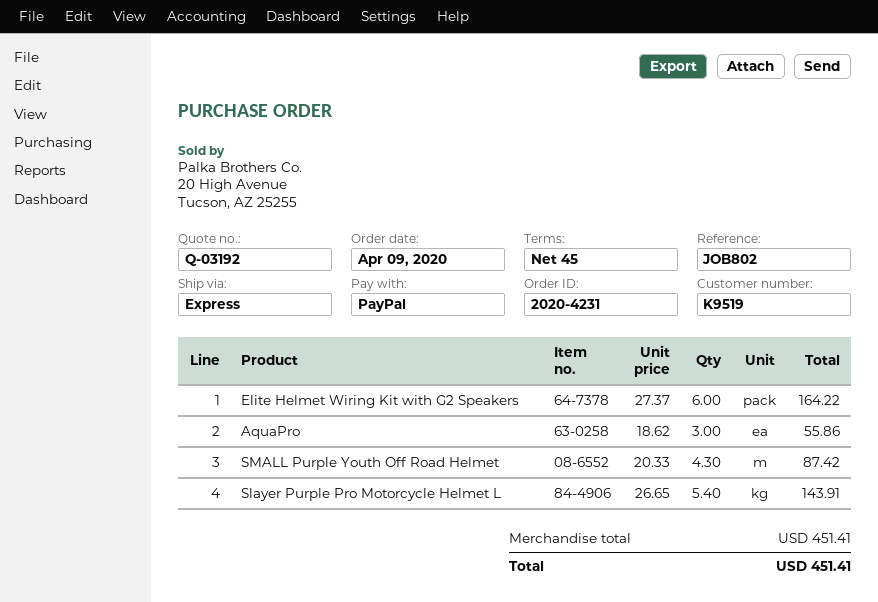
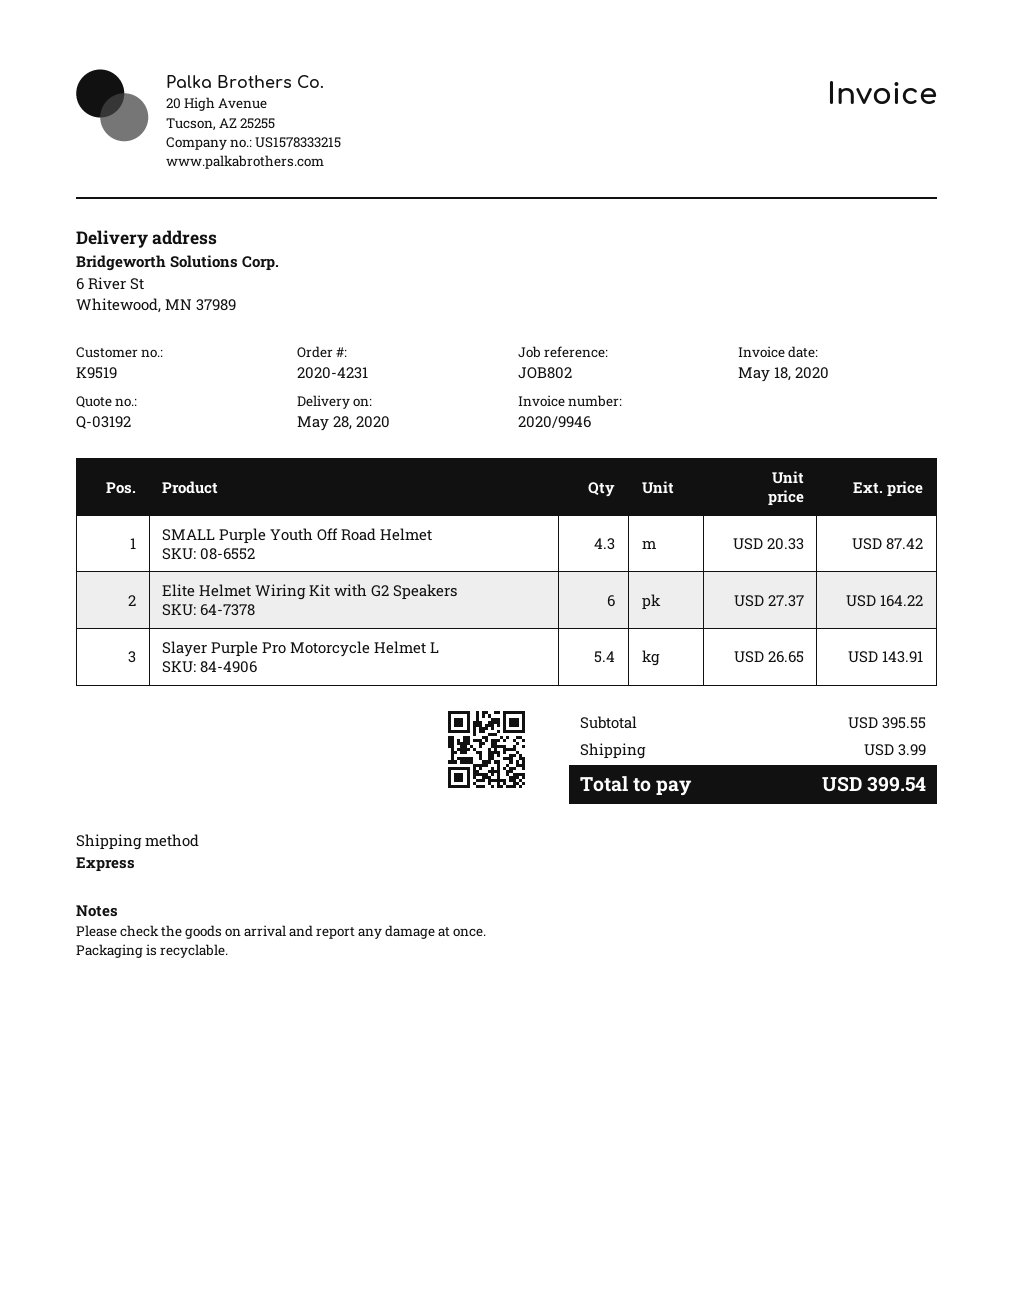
AquaPro: 3 x 18.62 = 55.86 -> none
subtotal: 451.41 -> 395.55
shipping: none -> 3.99
total: 451.41 -> 399.54

